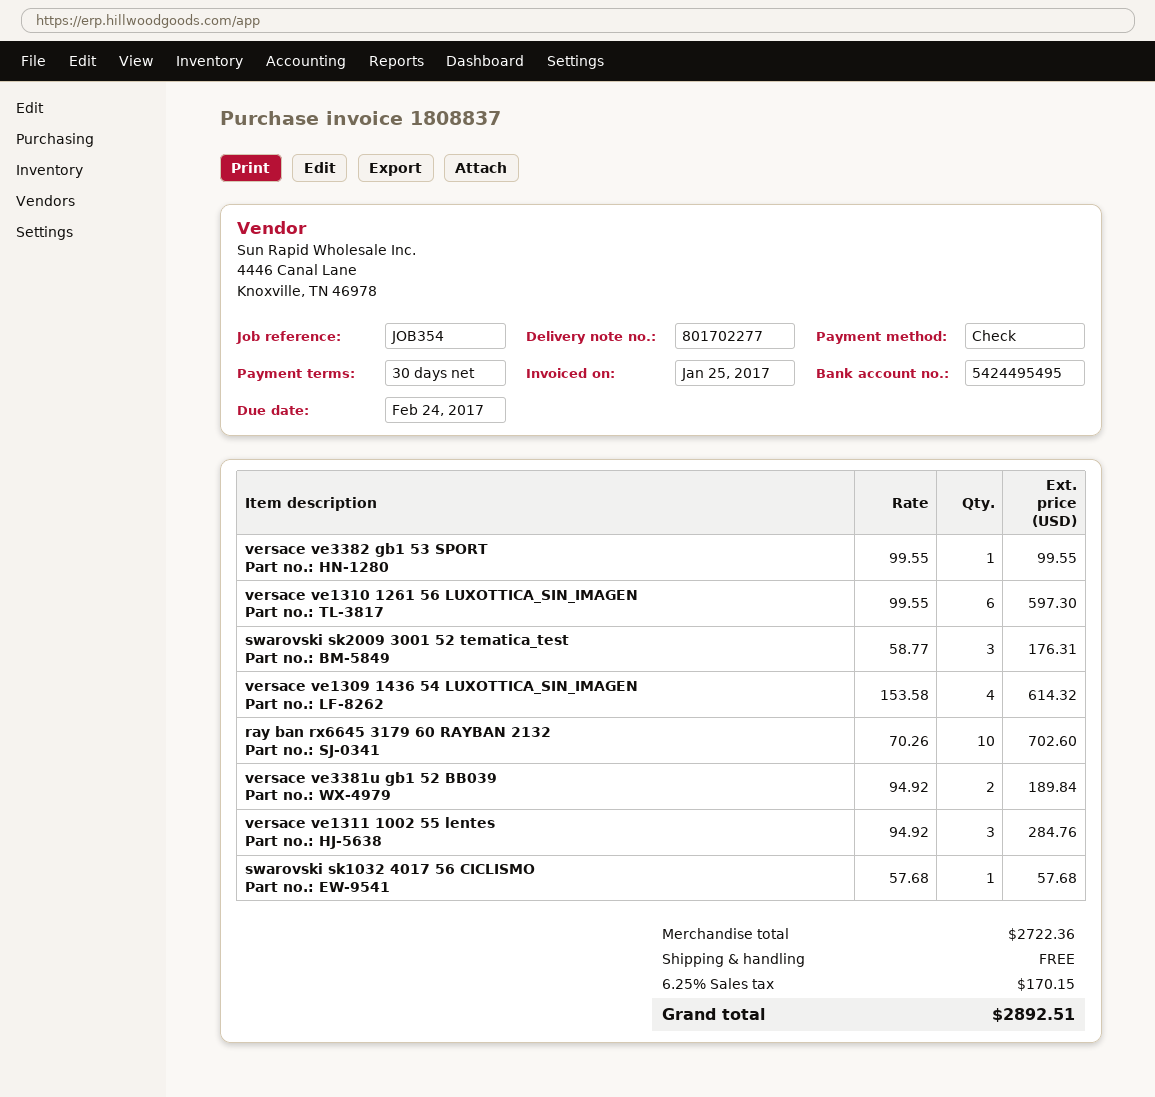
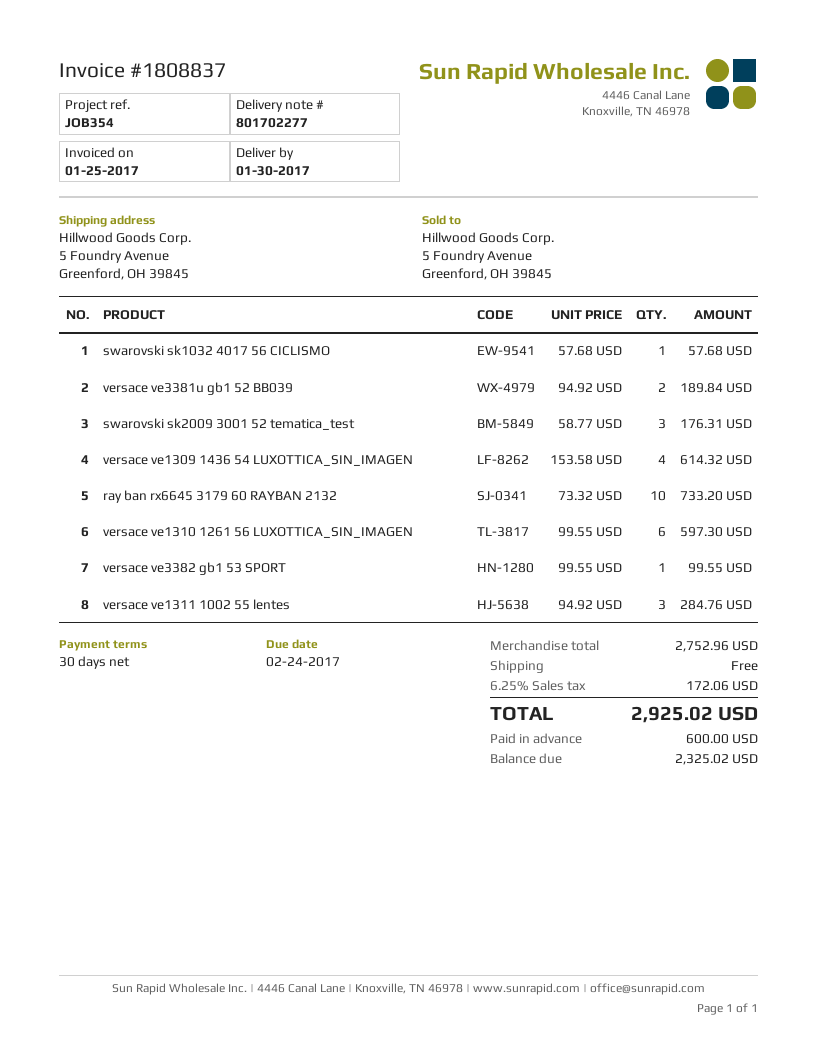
ray ban rx6645 3179 60 RAYBAN 2132: 10 x 70.26 = 702.60 -> 10 x 73.32 = 733.20
subtotal: 2722.36 -> 2752.96
tax: 6.25% = 170.15 -> 6.25% = 172.06
total: 2892.51 -> 2925.02

